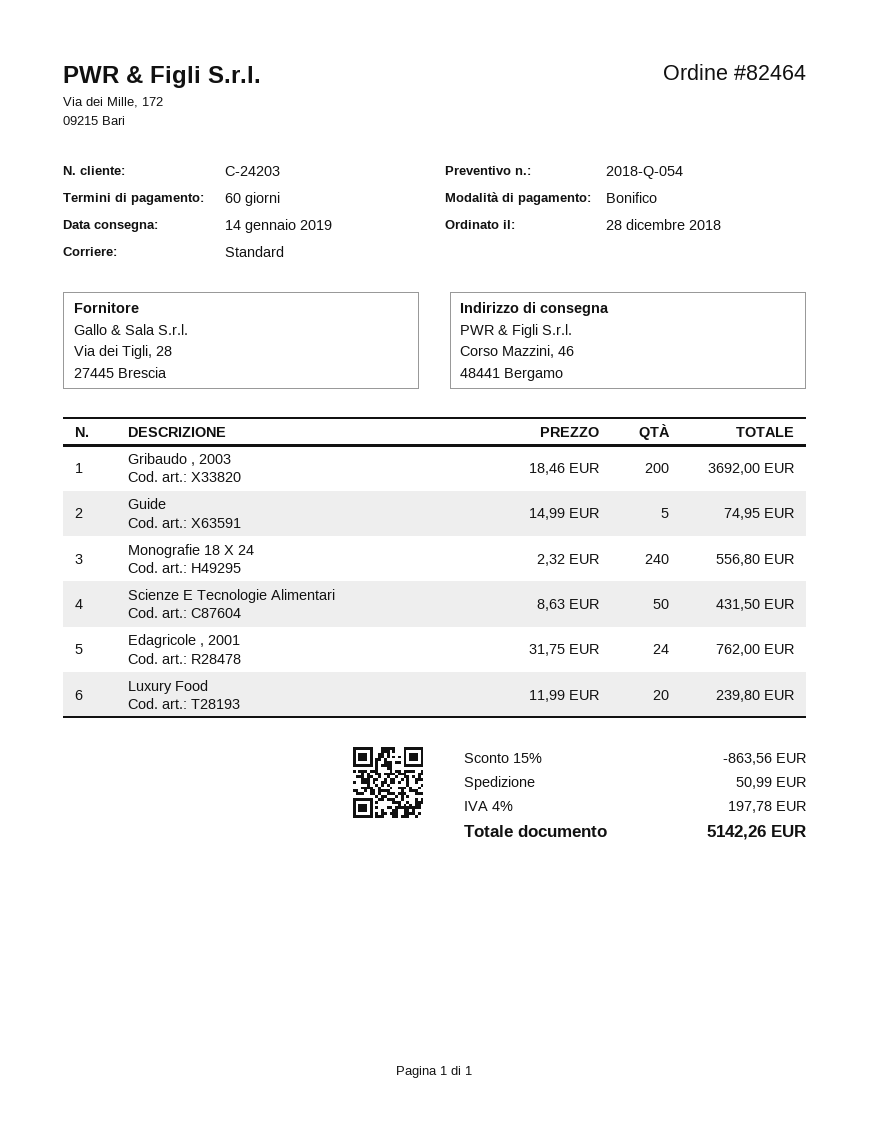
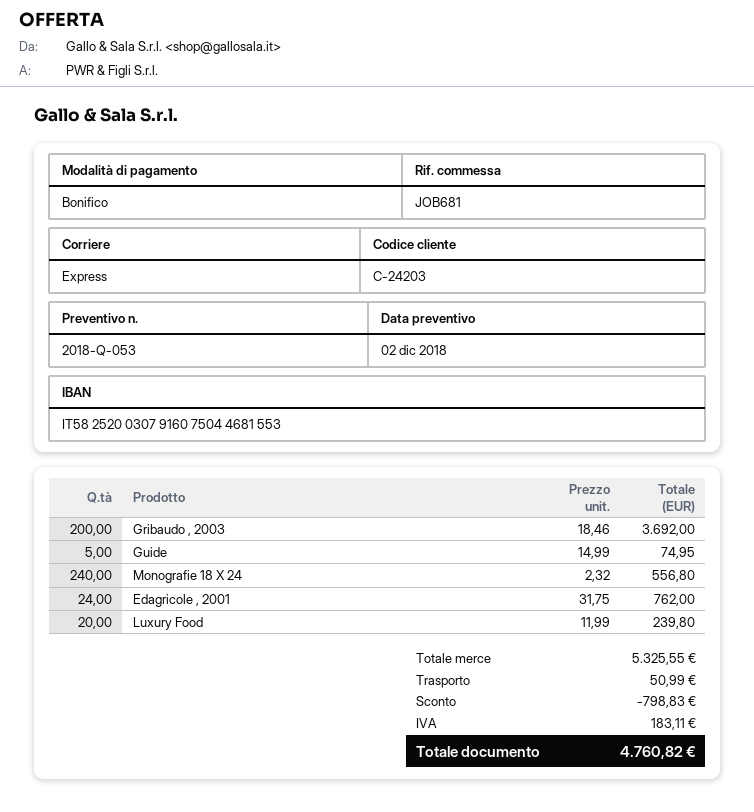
quote number: 2018-Q-054 -> 2018-Q-053
shipping method: standard -> express
Scienze E Tecnologie Alimentari: 50 x 8.63 = 431.50 -> none
discount: 863.56 -> 798.83
tax: 197.78 -> 183.11
total: 5142.26 -> 4760.82

